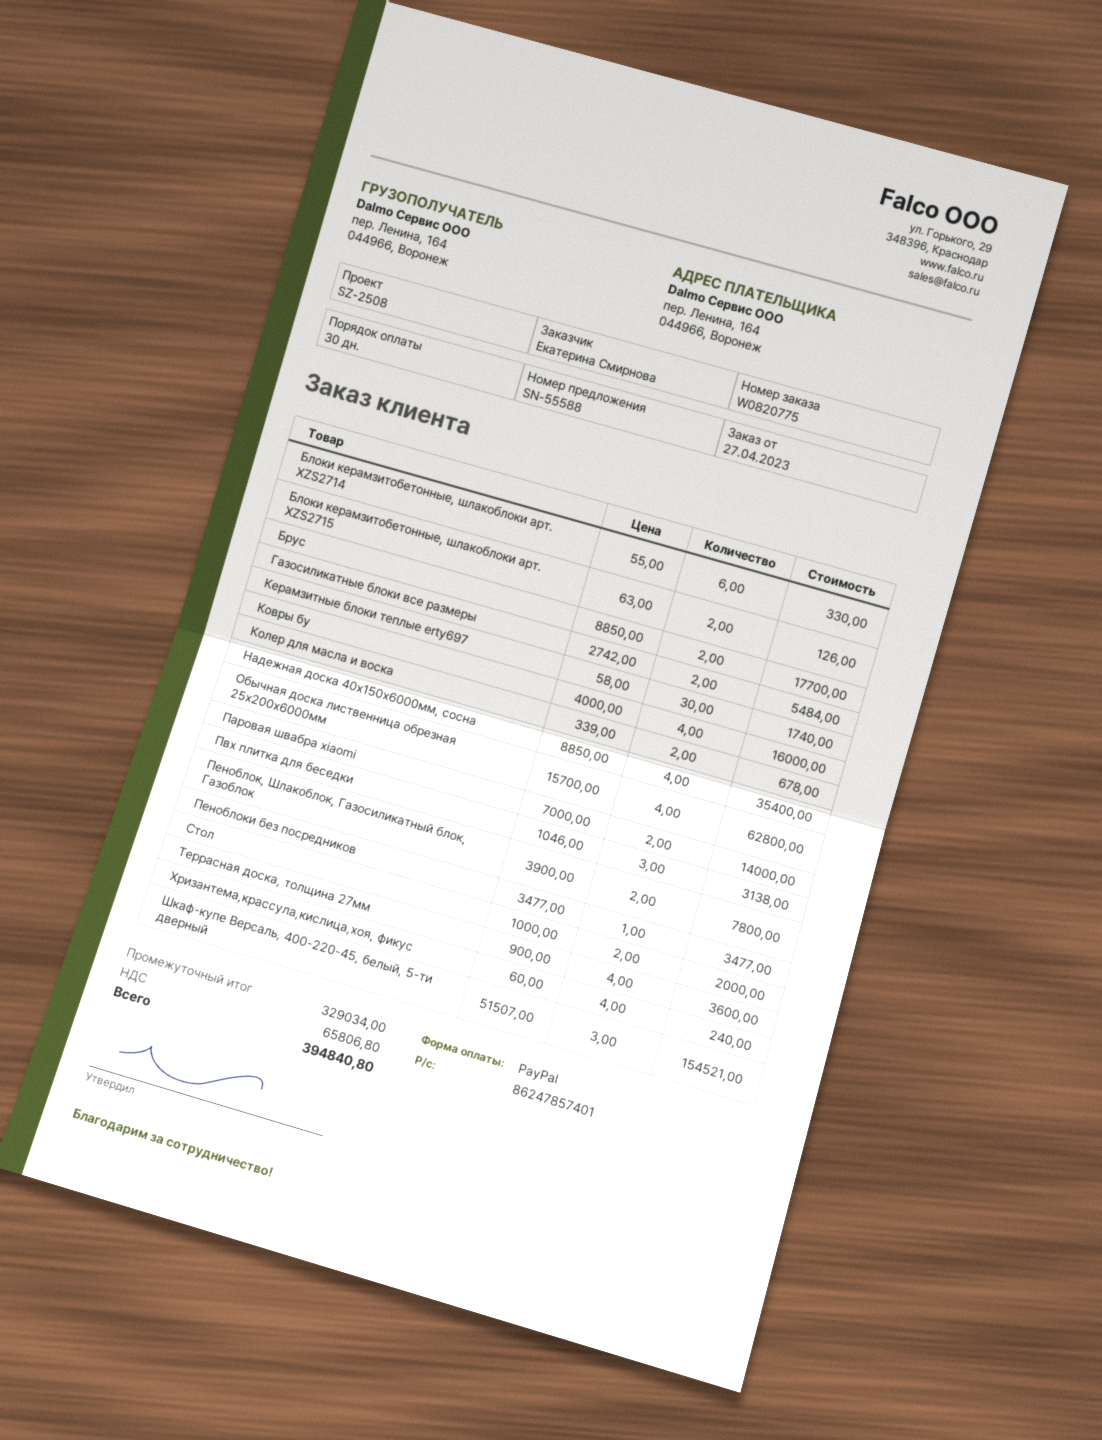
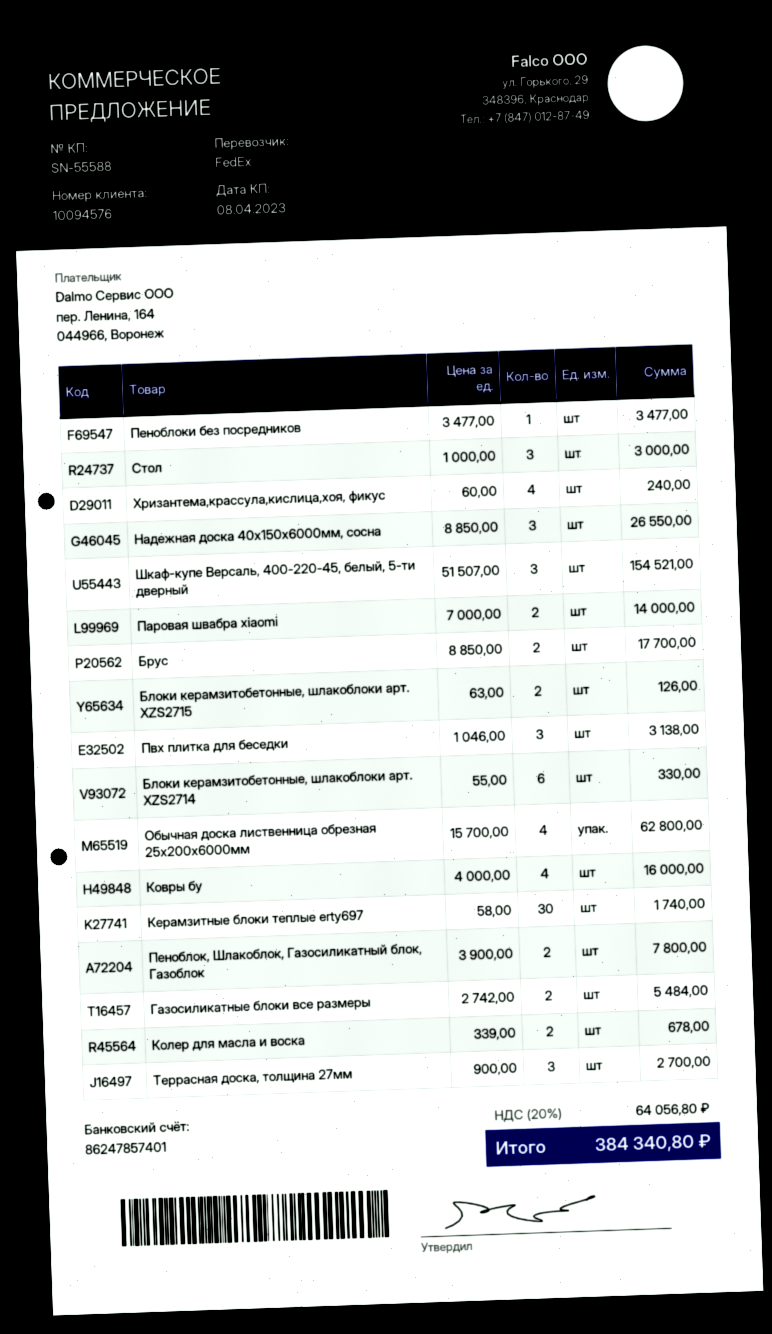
Надежная доска 40х150х6000мм, сосна: 4 x 8850.00 = 35400.00 -> 3 x 8850.00 = 26550.00
Стол: 2 x 1000.00 = 2000.00 -> 3 x 1000.00 = 3000.00
Террасная доска, толщина 27мм: 4 x 900.00 = 3600.00 -> 3 x 900.00 = 2700.00
tax: 65806.80 -> 64056.80
total: 394840.80 -> 384340.80

